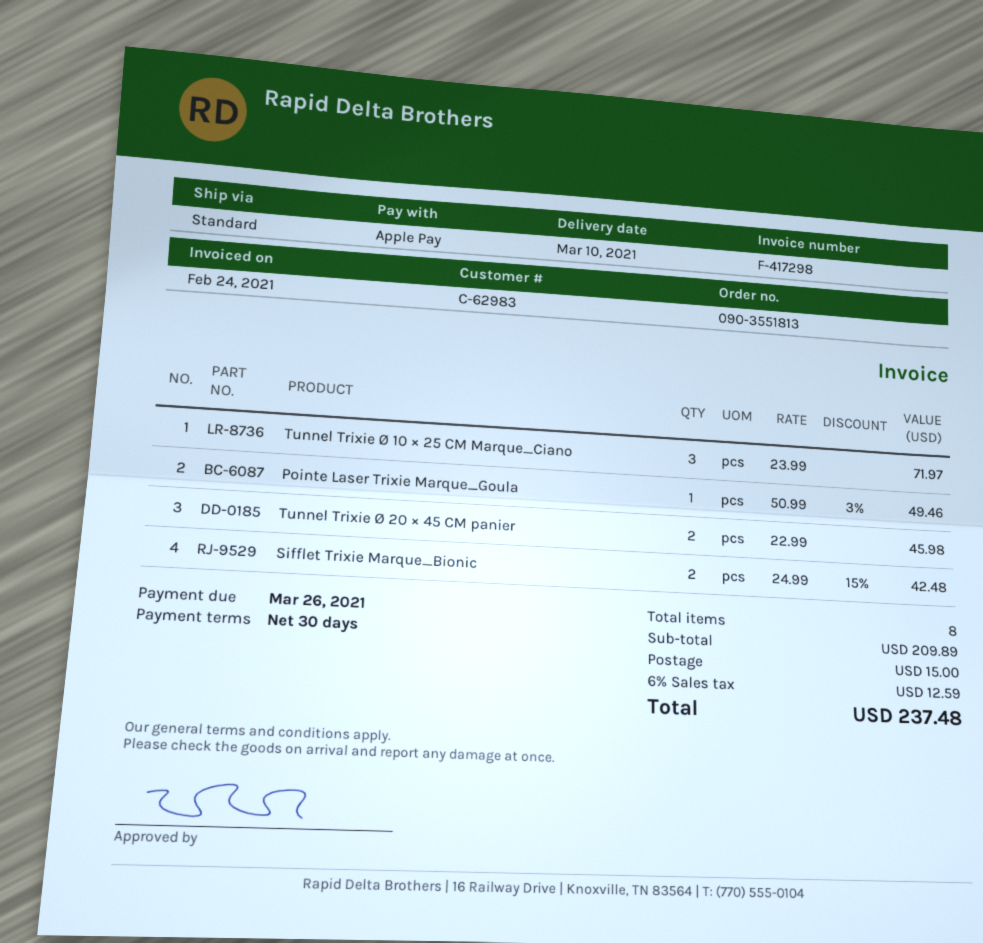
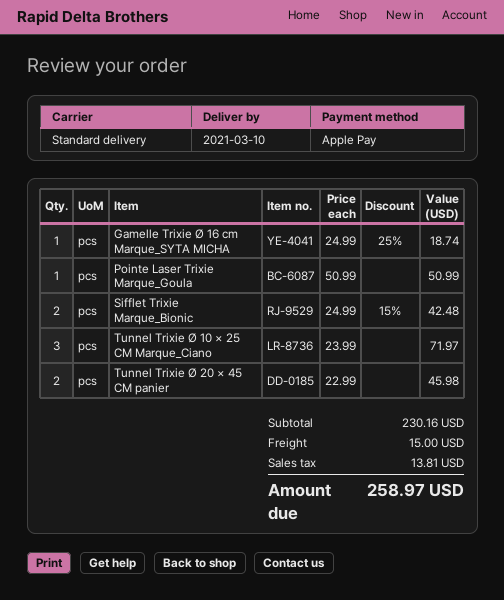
Pointe Laser Trixie Marque_Goula: 1 x 50.99 - 3% = 49.46 -> 1 x 50.99 = 50.99
Gamelle Trixie Ø 16 cm Marque_SYTA MICHA: none -> 1 x 24.99 - 25% = 18.74
subtotal: 209.89 -> 230.16
tax: 12.59 -> 13.81
total: 237.48 -> 258.97

